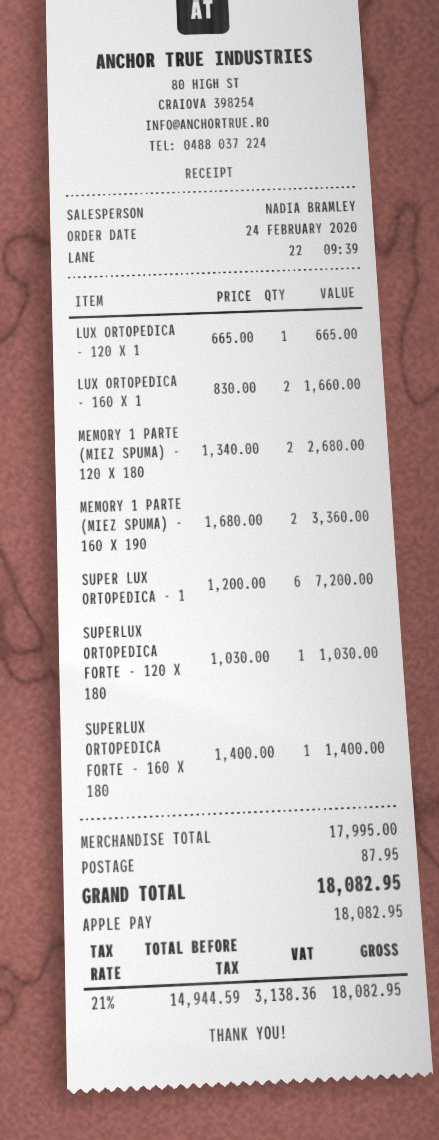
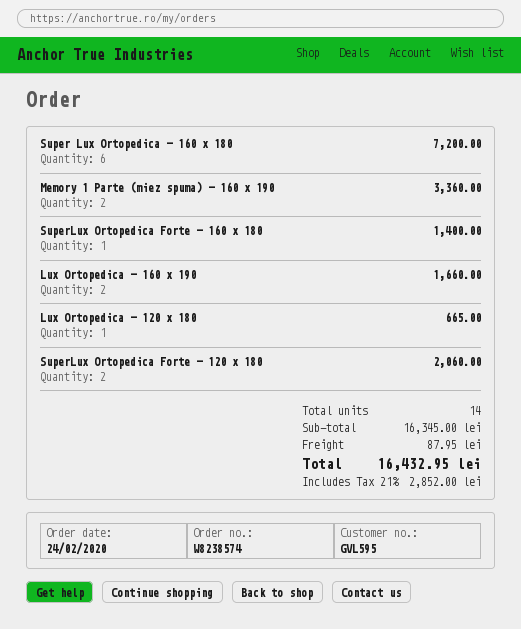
MEMORY 1 PARTE (MIEZ SPUMA) - 120 X 180: 2 for 2680.00 -> none
SUPERLUX ORTOPEDICA FORTE - 120 X 180: 1 for 1030.00 -> 2 for 2060.00
subtotal: 17995.00 -> 16345.00
tax: 21% = 3138.36 -> 21% = 2852.00
total: 18082.95 -> 16432.95

